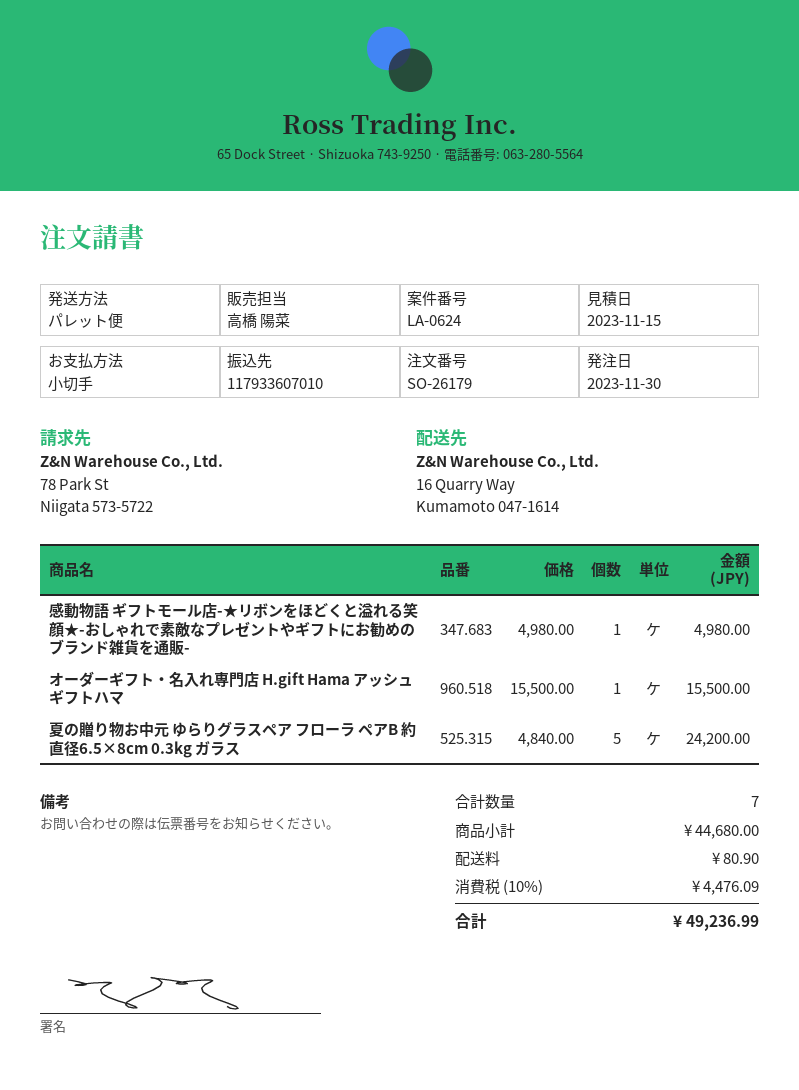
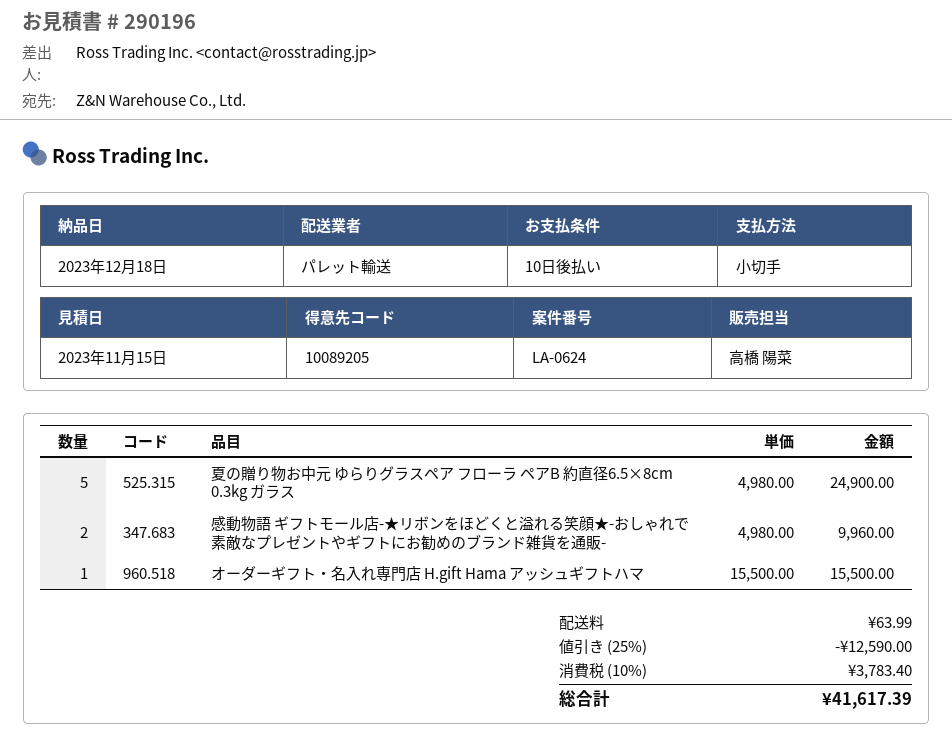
感動物語 ギフトモール店-★リボンをほどくと溢れる笑顔★-おしゃれで素敵なプレゼントやギフトにお勧めのブランド雑貨を通販-: 1 x 4980.00 = 4980.00 -> 2 x 4980.00 = 9960.00
夏の贈り物お中元 ゆらりグラスペア フローラ ペアB 約直径6.5×8cm 0.3kg ガラス: 5 x 4840.00 = 24200.00 -> 5 x 4980.00 = 24900.00
discount: none -> 25% = 12590.00
shipping: 80.90 -> 63.99
tax: 10% = 4476.09 -> 10% = 3783.40
total: 49236.99 -> 41617.39

